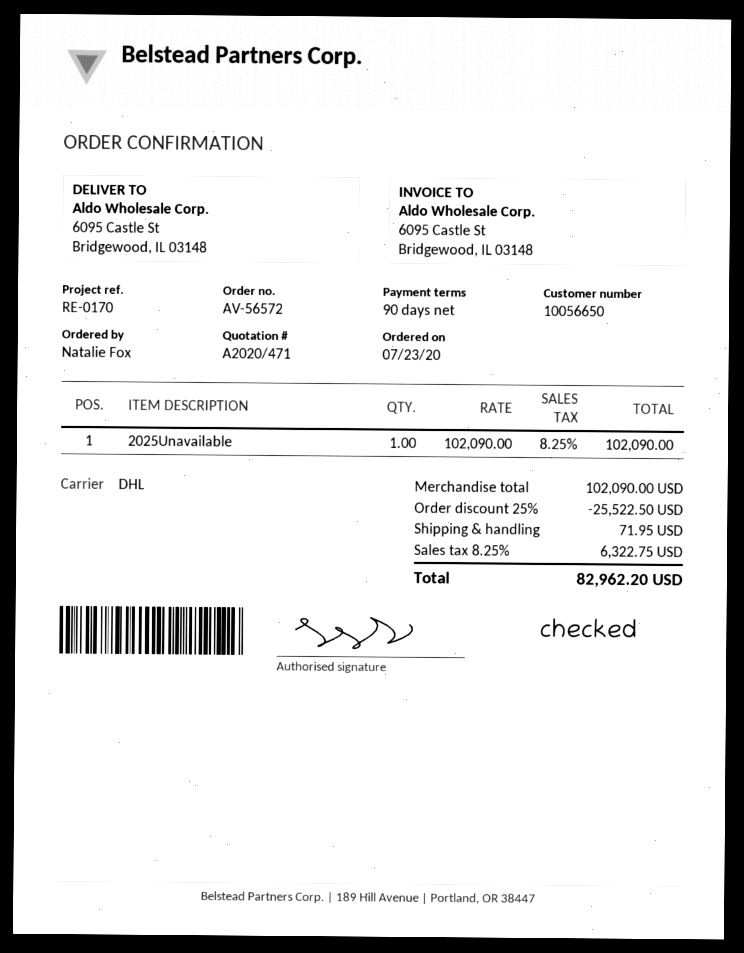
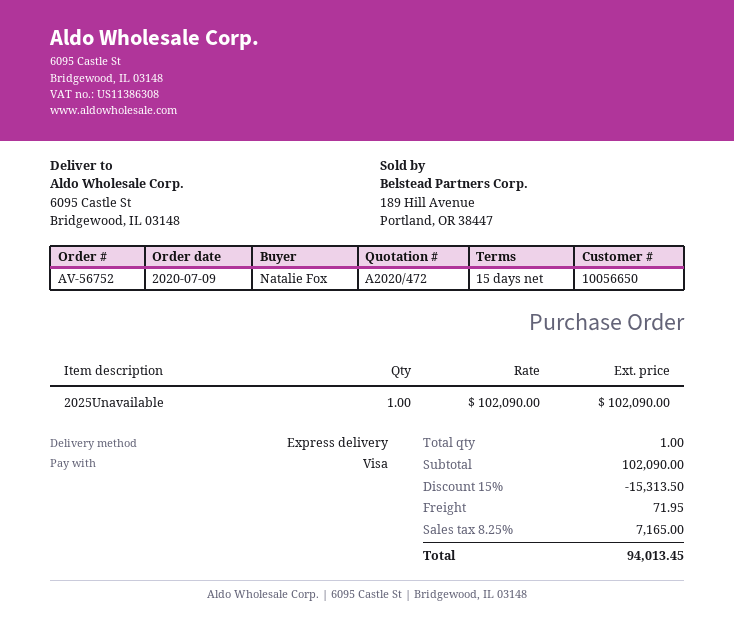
quote number: A2020/471 -> A2020/472
order number: AV-56572 -> AV-56752
order date: 2020-07-23 -> 2020-07-09
payment terms: 90 days -> 15 days
shipping method: DHL -> express
discount: 25% = 25522.50 -> 15% = 15313.50
tax: 8.25% = 6322.75 -> 8.25% = 7165.00
total: 82962.20 -> 94013.45

